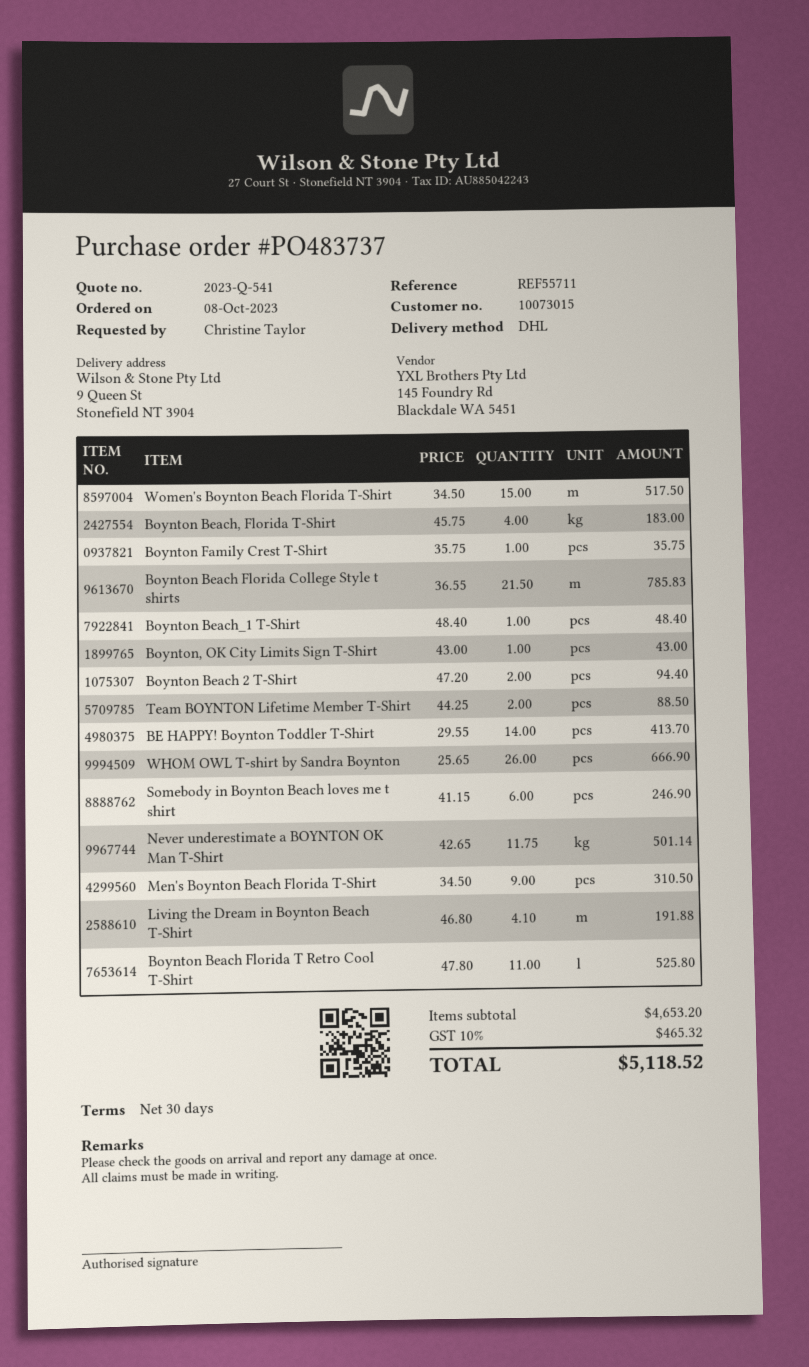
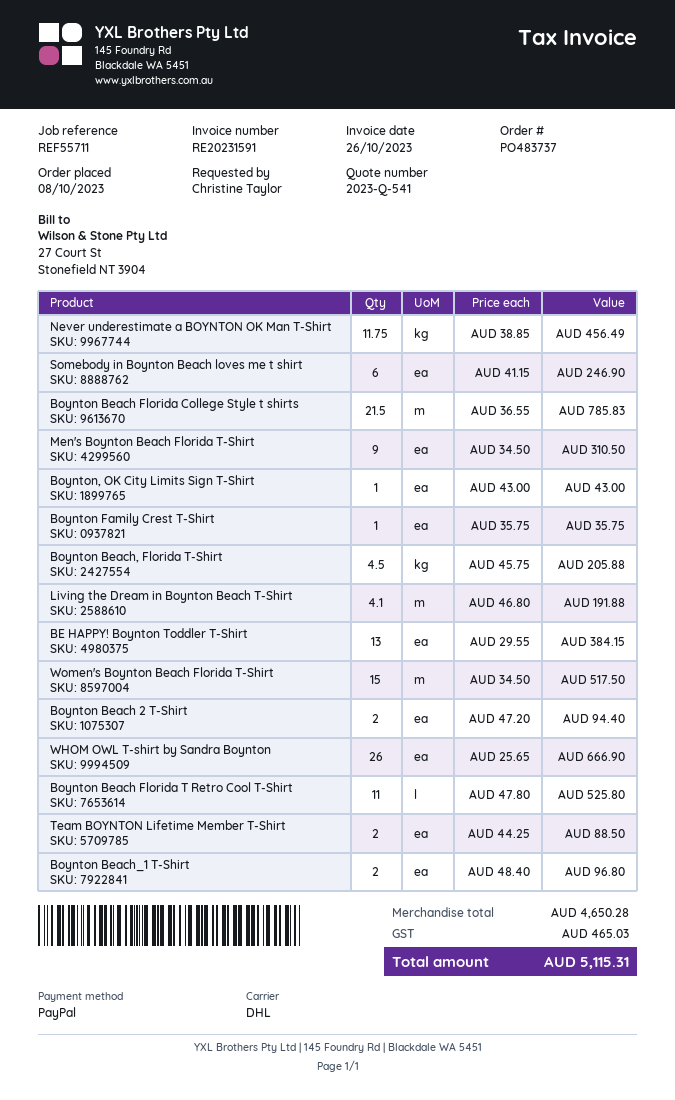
Boynton Beach, Florida T-Shirt: 4 x 45.75 = 183.00 -> 4.5 x 45.75 = 205.88
Boynton Beach_1 T-Shirt: 1 x 48.40 = 48.40 -> 2 x 48.40 = 96.80
BE HAPPY! Boynton Toddler T-Shirt: 14 x 29.55 = 413.70 -> 13 x 29.55 = 384.15
Never underestimate a BOYNTON OK Man T-Shirt: 11.75 x 42.65 = 501.14 -> 11.75 x 38.85 = 456.49
subtotal: 4653.20 -> 4650.28
tax: 465.32 -> 465.03
total: 5118.52 -> 5115.31

